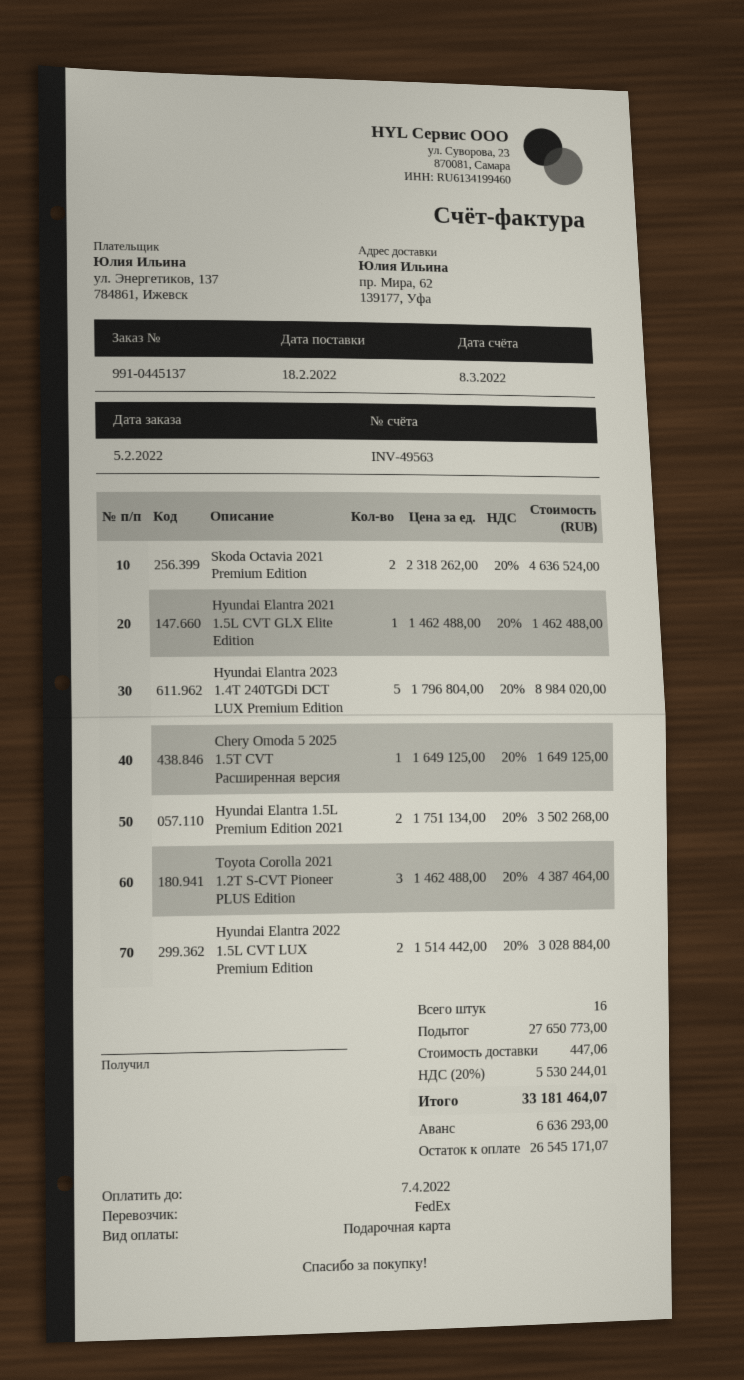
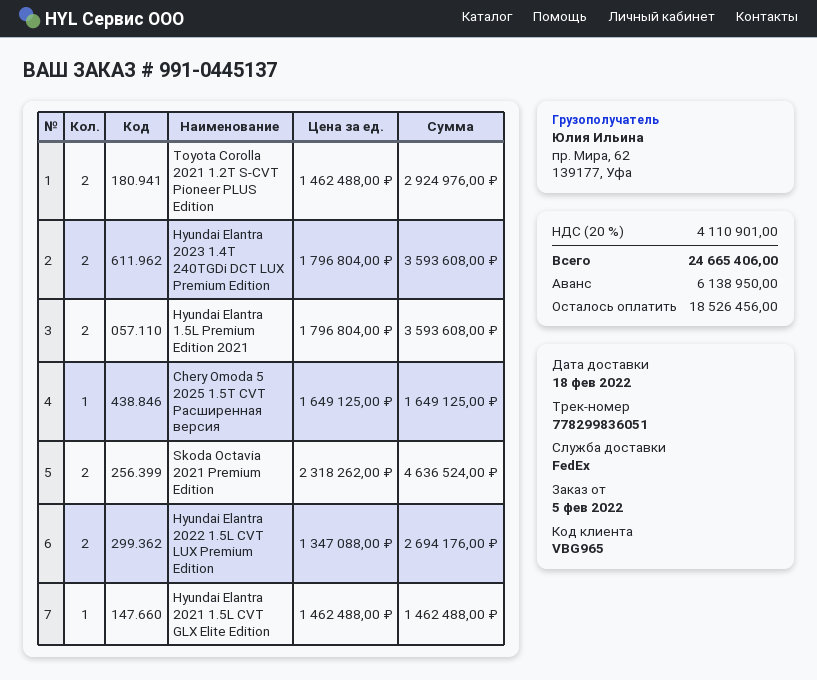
Hyundai Elantra 2023 1.4T 240TGDi DCT LUX Premium Edition: 5 x 1796804.00 = 8984020.00 -> 2 x 1796804.00 = 3593608.00
Hyundai Elantra 1.5L Premium Edition 2021: 2 x 1751134.00 = 3502268.00 -> 2 x 1796804.00 = 3593608.00
Toyota Corolla 2021 1.2T S-CVT Pioneer PLUS Edition: 3 x 1462488.00 = 4387464.00 -> 2 x 1462488.00 = 2924976.00
Hyundai Elantra 2022 1.5L CVT LUX Premium Edition: 2 x 1514442.00 = 3028884.00 -> 2 x 1347088.00 = 2694176.00
shipping: 447.06 -> none
tax: 20% = 5530244.01 -> 20% = 4110901.00
total: 33181464.07 -> 24665406.00
deposit: 6636293.00 -> 6138950.00
balance: 26545171.07 -> 18526456.00

